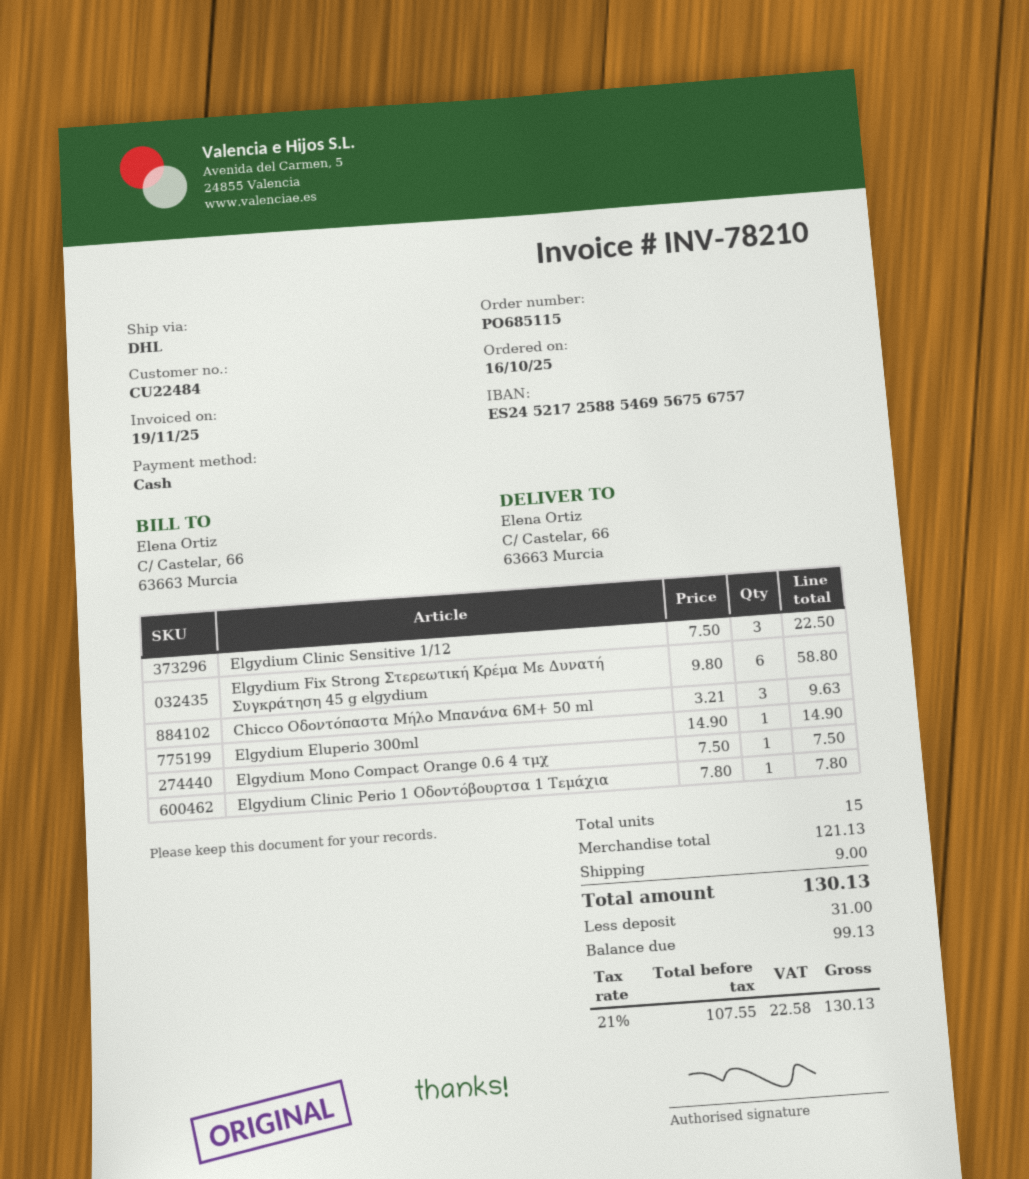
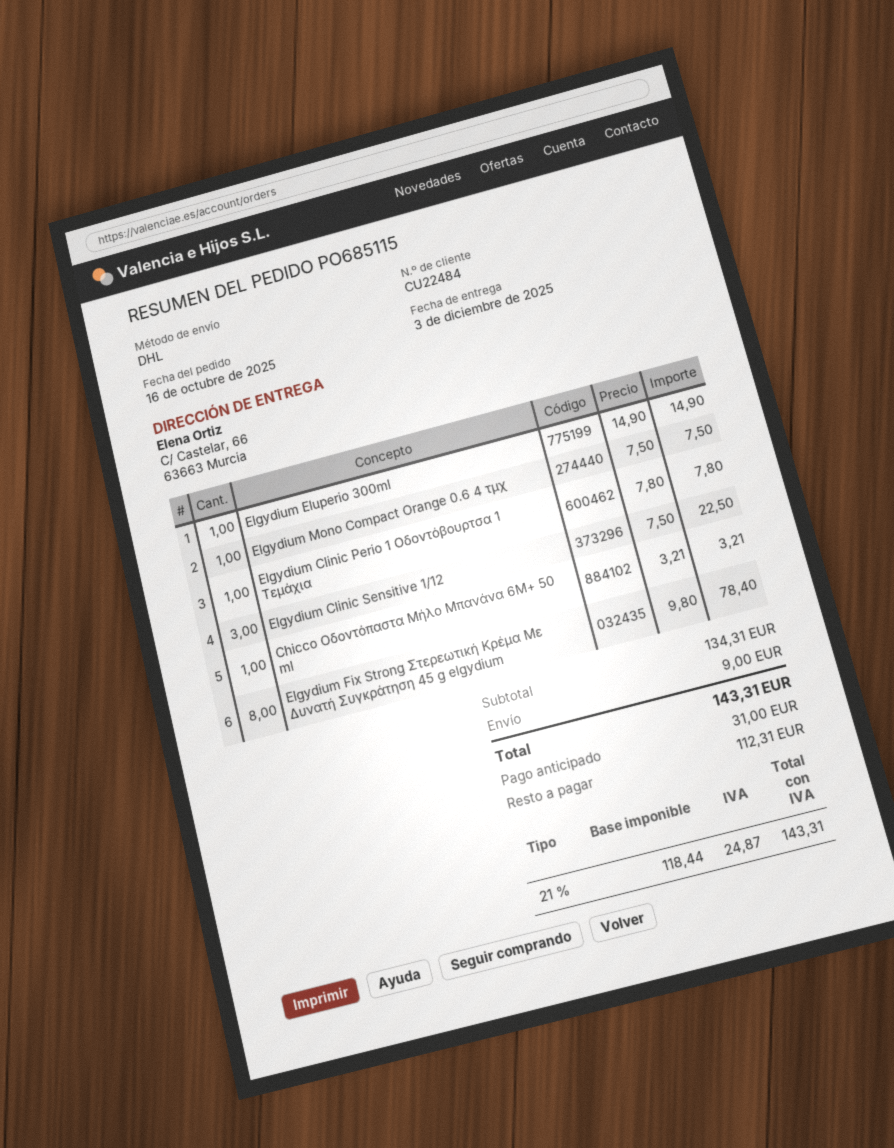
Elgydium Fix Strong Στερεωτική Κρέμα Με Δυνατή Συγκράτηση 45 g elgydium: 6 x 9.80 = 58.80 -> 8 x 9.80 = 78.40
Chicco Οδοντόπαστα Μήλο Μπανάνα 6M+ 50 ml: 3 x 3.21 = 9.63 -> 1 x 3.21 = 3.21
subtotal: 121.13 -> 134.31
net: 107.55 -> 118.44
tax: 21% = 22.58 -> 21% = 24.87
total: 130.13 -> 143.31
balance: 99.13 -> 112.31

